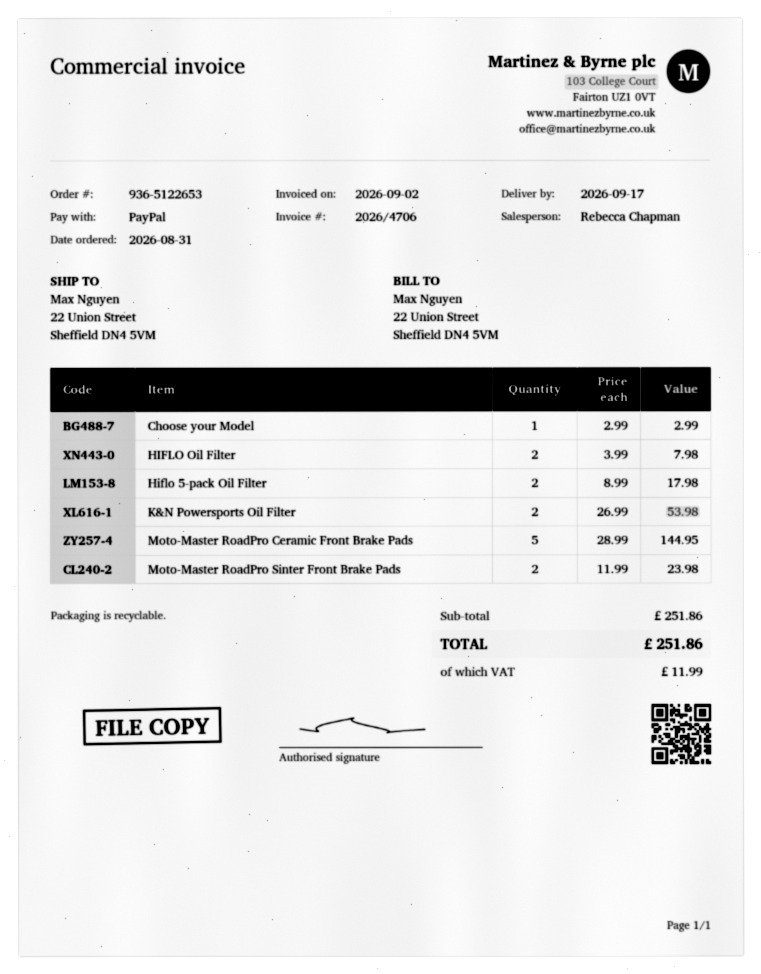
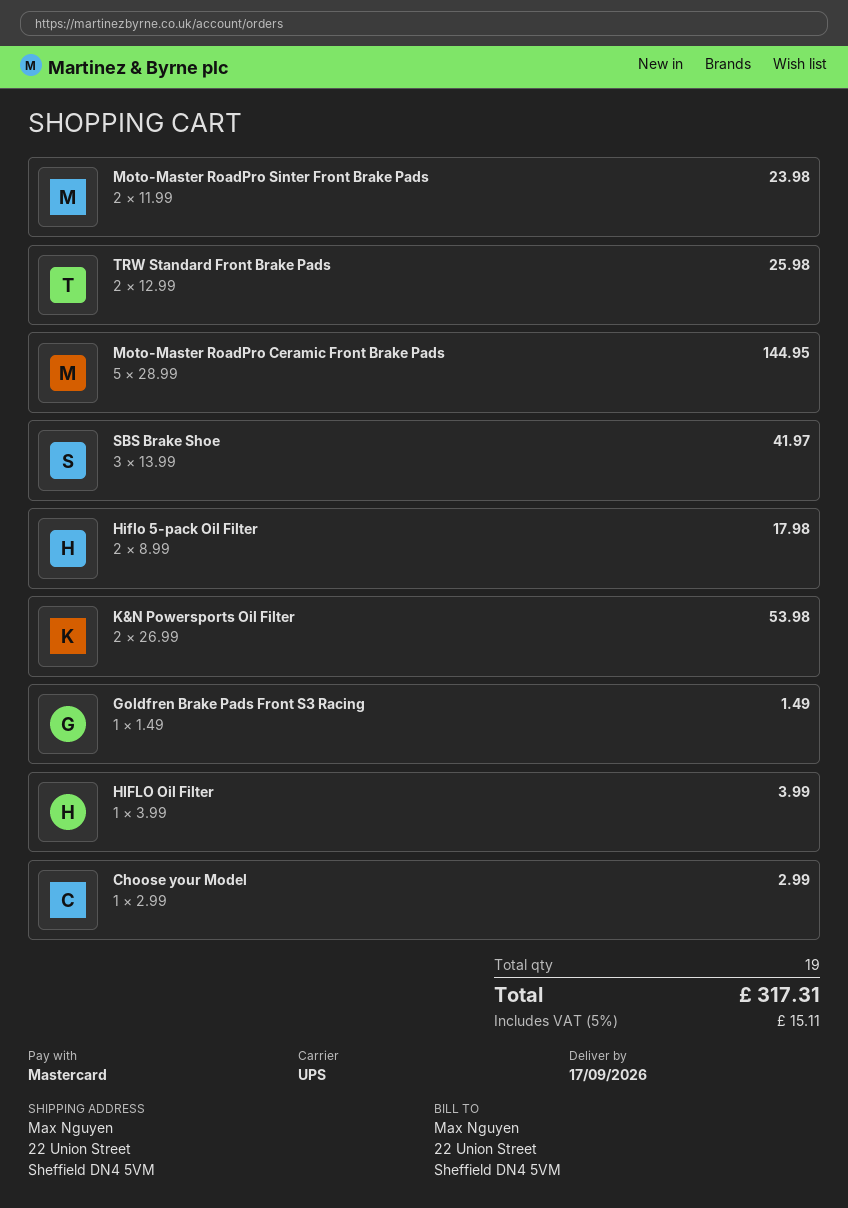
payment method: PayPal -> Mastercard
HIFLO Oil Filter: 2 x 3.99 = 7.98 -> 1 x 3.99 = 3.99
TRW Standard Front Brake Pads: none -> 2 x 12.99 = 25.98
SBS Brake Shoe: none -> 3 x 13.99 = 41.97
Goldfren Brake Pads Front S3 Racing: none -> 1 x 1.49 = 1.49
tax: 11.99 -> 15.11
total: 251.86 -> 317.31

